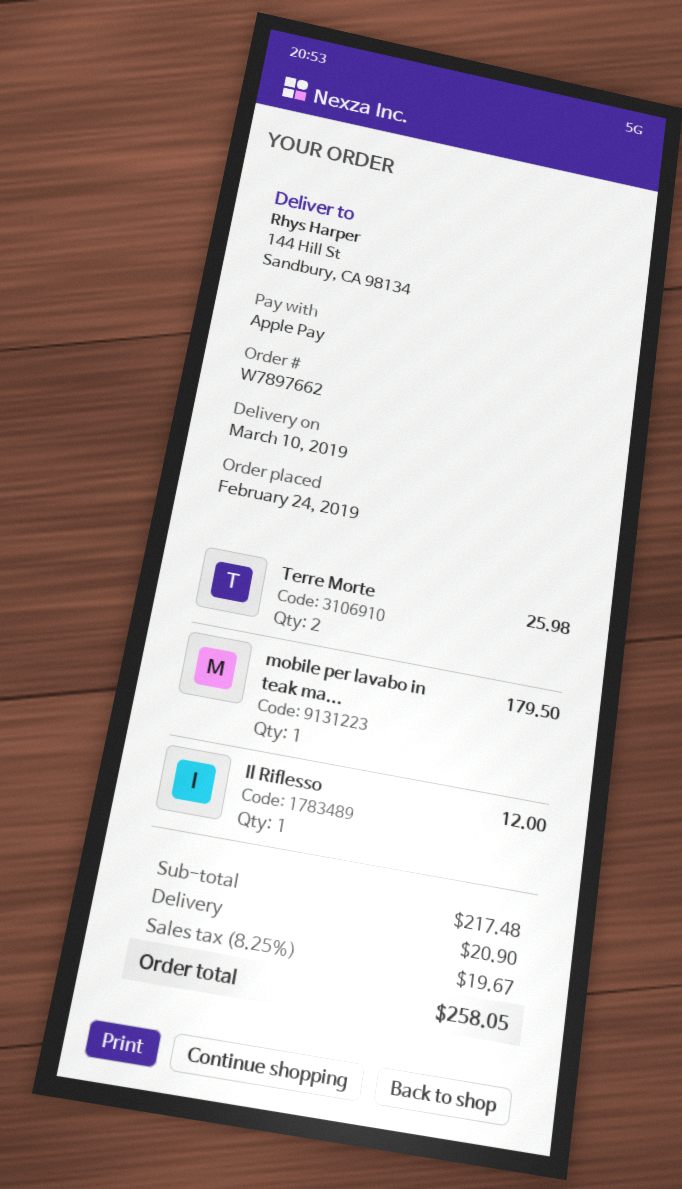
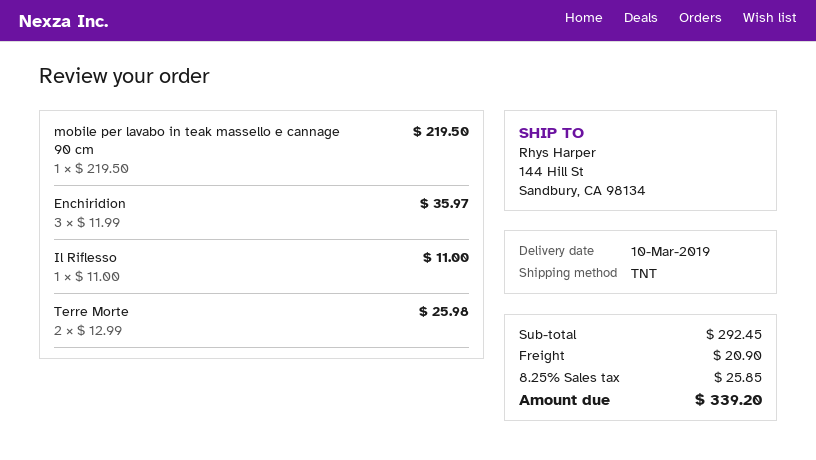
mobile per lavabo in teak ma...: 1 for 179.50 -> 1 for 219.50
Il Riflesso: 1 for 12.00 -> 1 for 11.00
Enchiridion: none -> 3 for 35.97
subtotal: 217.48 -> 292.45
tax: 8.25% = 19.67 -> 8.25% = 25.85
total: 258.05 -> 339.20

